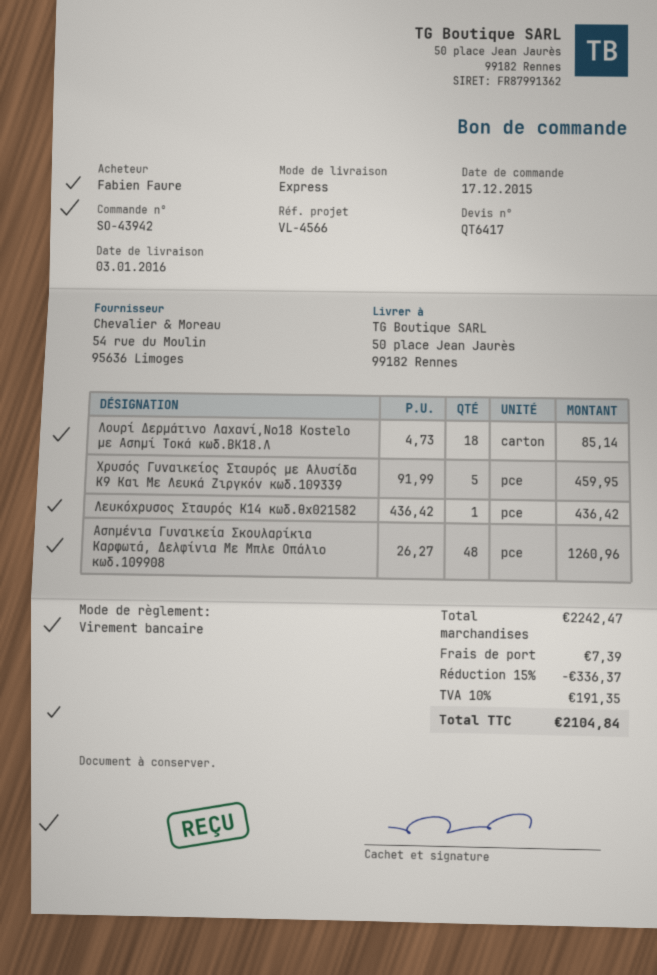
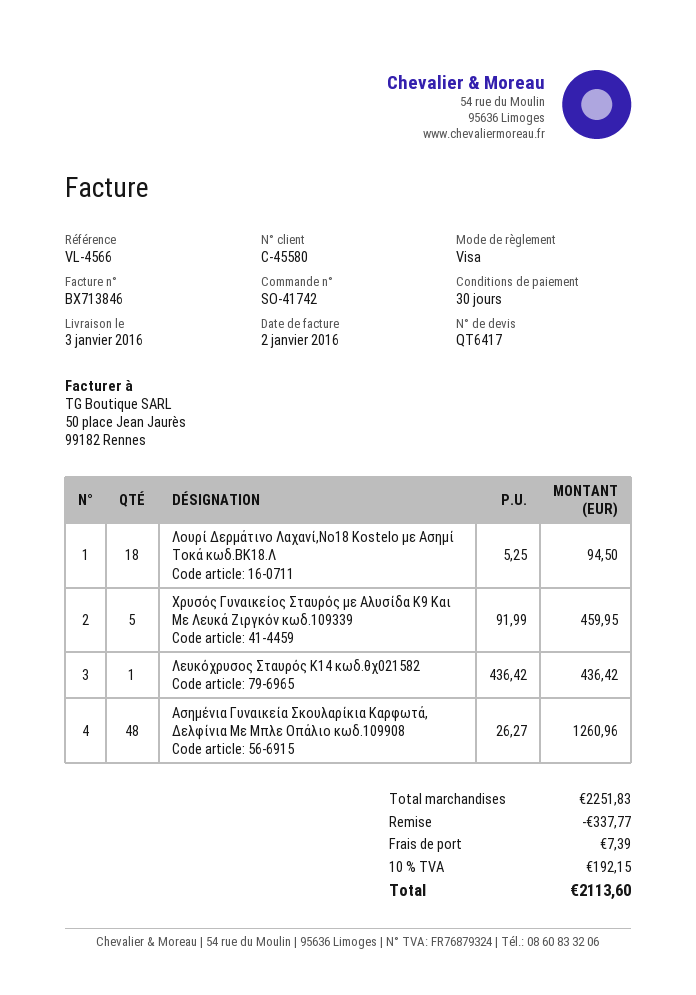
order number: SO-43942 -> SO-41742
payment method: bank transfer -> Visa
Λουρί Δερμάτινο Λαχανί,No18 Kostelo με Ασημί Τοκά κωδ.ΒΚ18.Λ: 18 x 4.73 = 85.14 -> 18 x 5.25 = 94.50
subtotal: 2242.47 -> 2251.83
discount: 336.37 -> 337.77
tax: 10% = 191.35 -> 10% = 192.15
total: 2104.84 -> 2113.60

